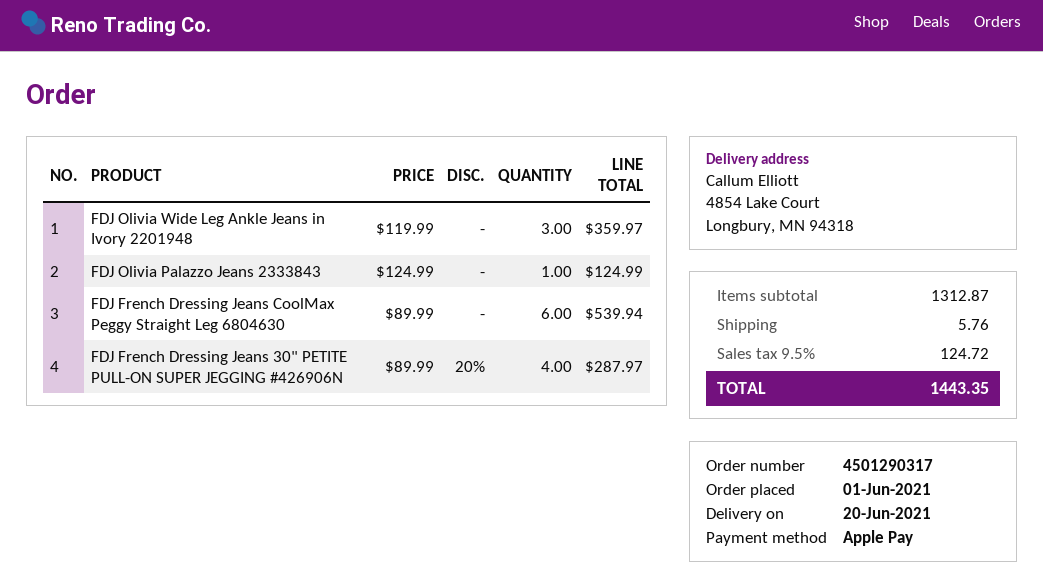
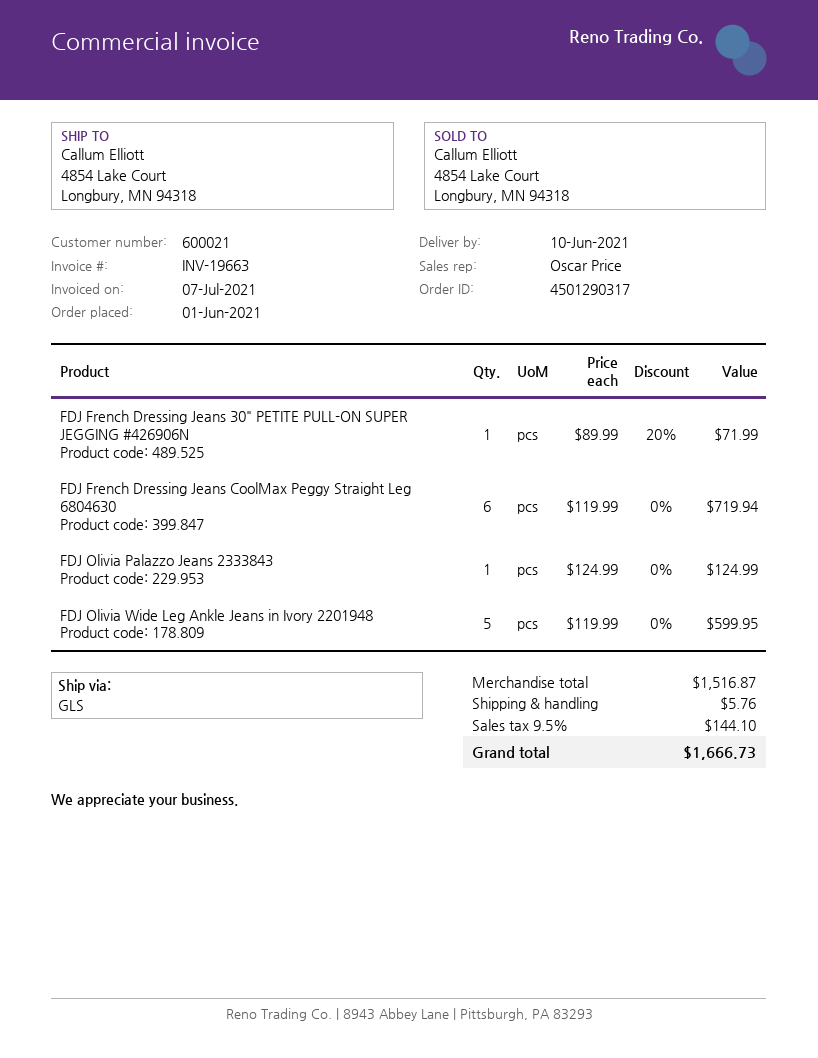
delivery date: 2021-06-20 -> 2021-06-10
FDJ Olivia Wide Leg Ankle Jeans in Ivory 2201948: 3 x 119.99 = 359.97 -> 5 x 119.99 = 599.95
FDJ French Dressing Jeans CoolMax Peggy Straight Leg 6804630: 6 x 89.99 = 539.94 -> 6 x 119.99 = 719.94
FDJ French Dressing Jeans 30" PETITE PULL-ON SUPER JEGGING #426906N: 4 x 89.99 - 20% = 287.97 -> 1 x 89.99 - 20% = 71.99
subtotal: 1312.87 -> 1516.87
tax: 9.5% = 124.72 -> 9.5% = 144.10
total: 1443.35 -> 1666.73

